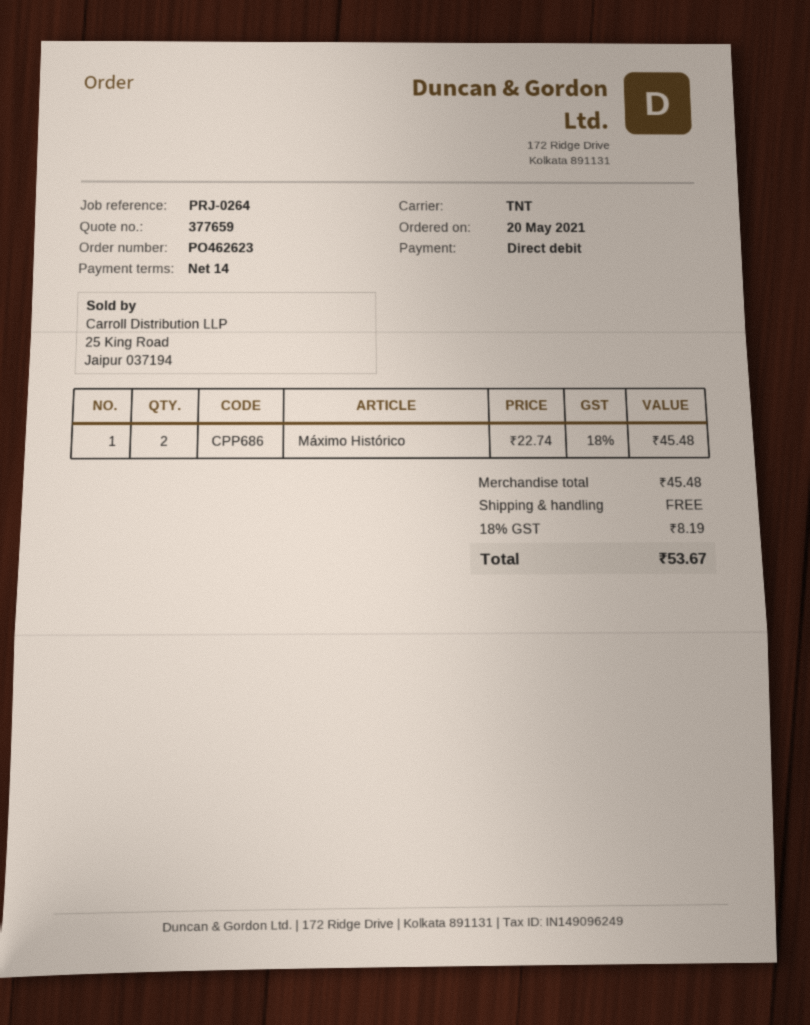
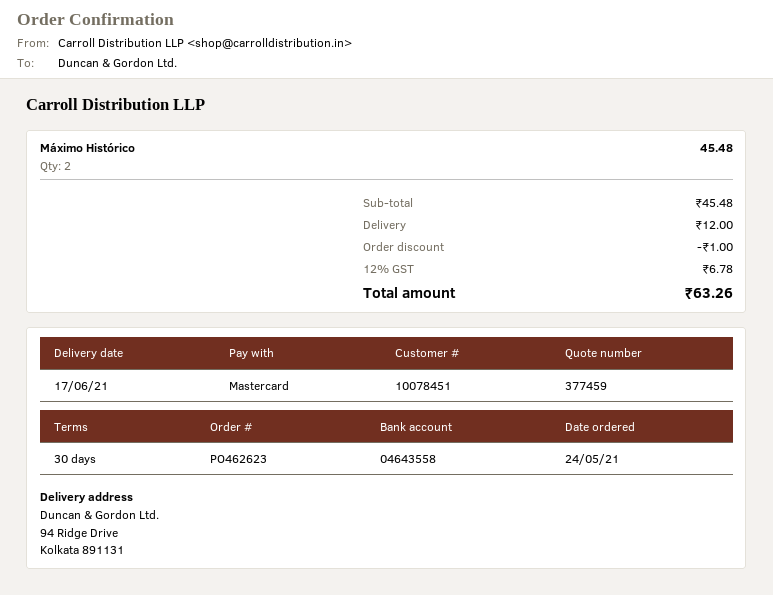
quote number: 377659 -> 377459
order date: 2021-05-20 -> 2021-05-24
payment terms: 14 days -> 30 days
payment method: direct debit -> Mastercard
discount: none -> 1.00
shipping: 0.00 -> 12.00
tax: 18% = 8.19 -> 12% = 6.78
total: 53.67 -> 63.26

